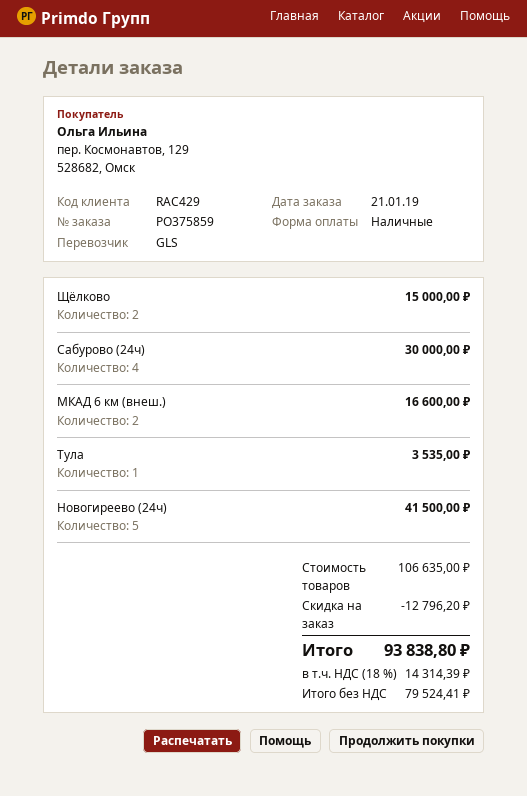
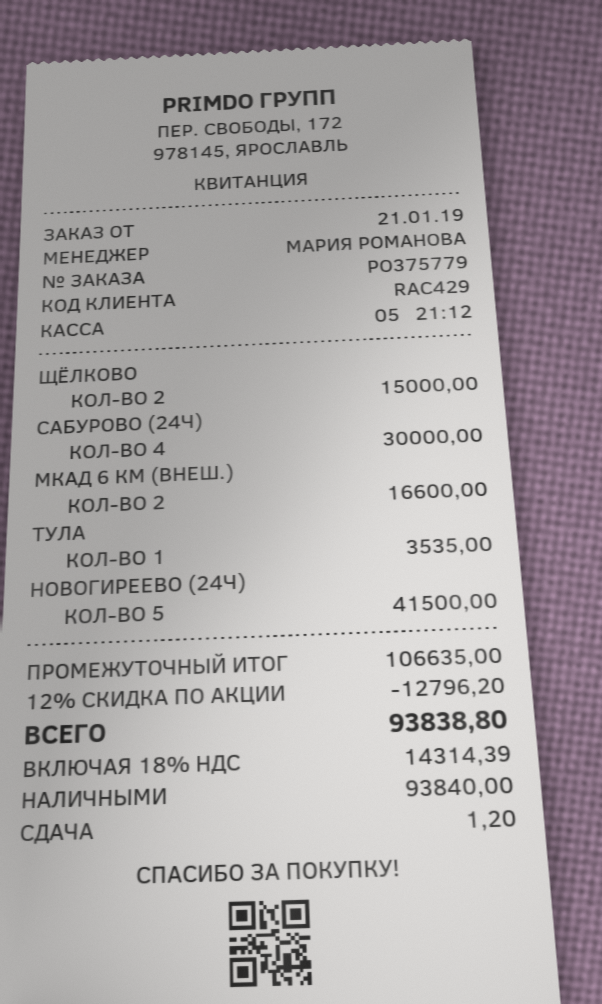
order number: PO375859 -> PO375779

